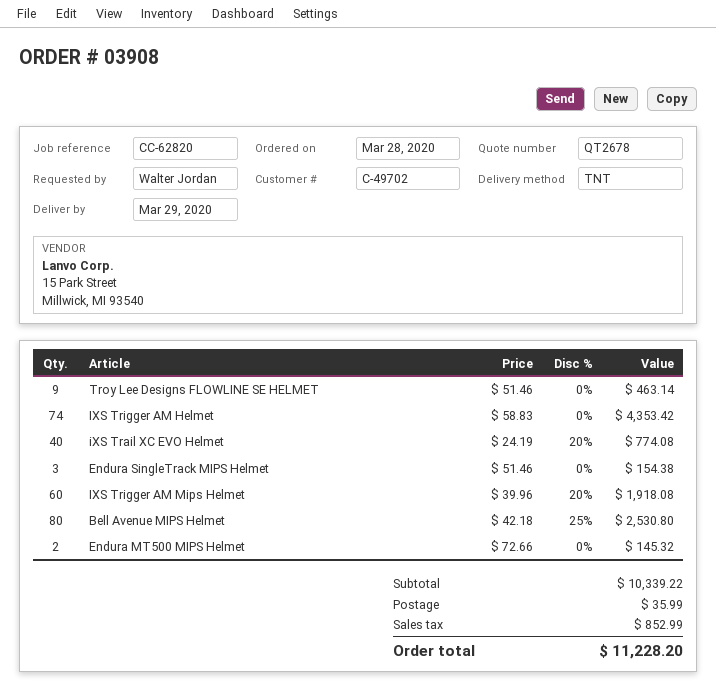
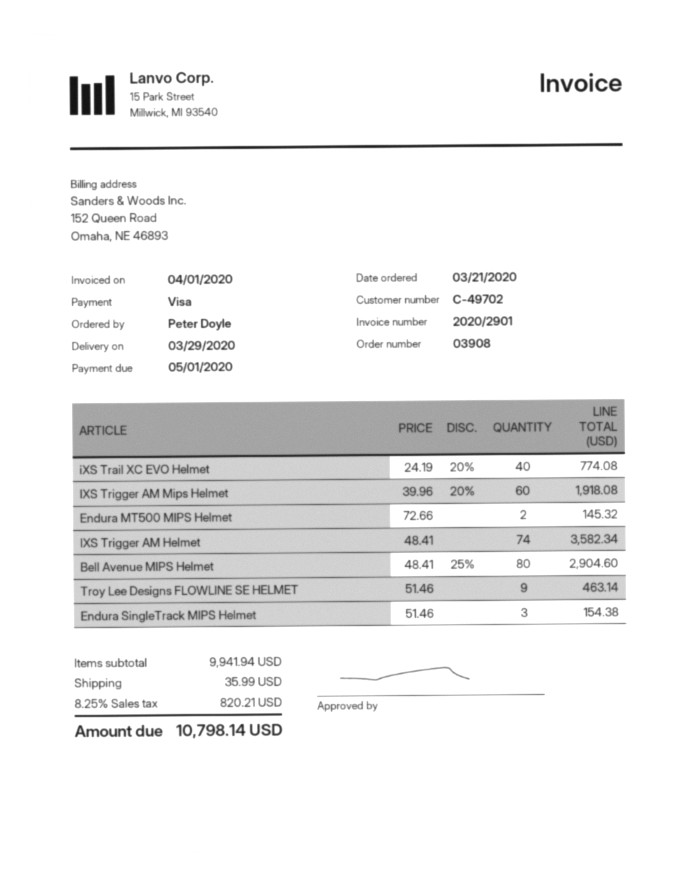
order date: 2020-03-28 -> 2020-03-21
ordered by: Walter Jordan -> Peter Doyle
IXS Trigger AM Helmet: 74 x 58.83 = 4353.42 -> 74 x 48.41 = 3582.34
Bell Avenue MIPS Helmet: 80 x 42.18 - 25% = 2530.80 -> 80 x 48.41 - 25% = 2904.60
subtotal: 10339.22 -> 9941.94
tax: 852.99 -> 820.21
total: 11228.20 -> 10798.14

